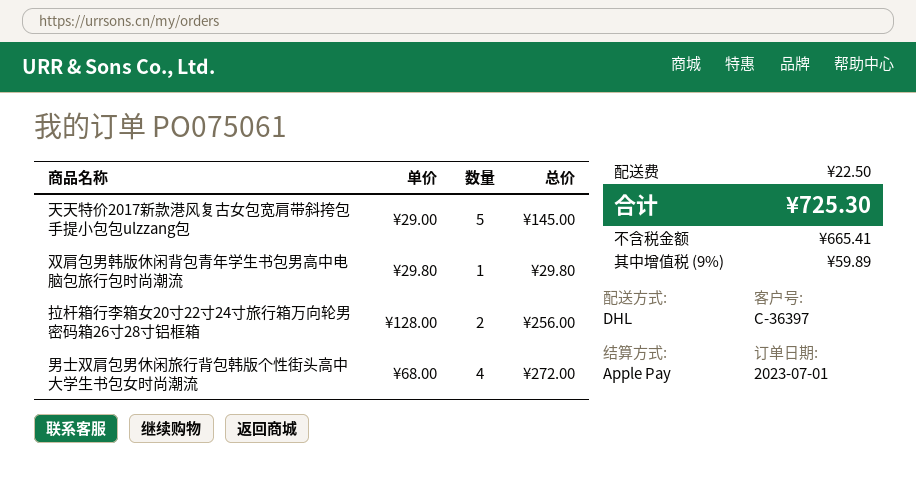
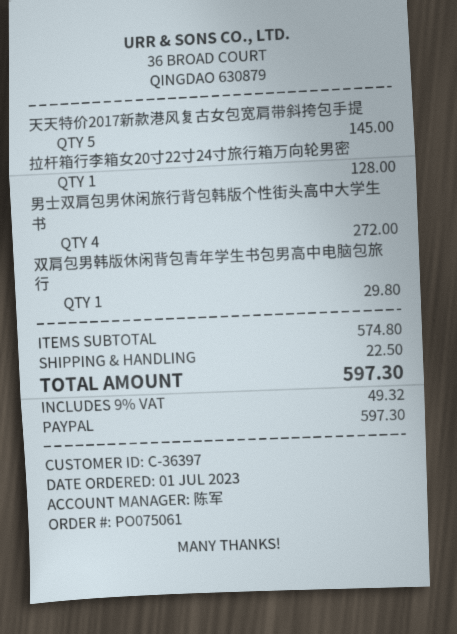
payment method: Apple Pay -> PayPal
拉杆箱行李箱女20寸22寸24寸旅行箱万向轮男密码箱26寸28寸铝框箱: 2 for 256.00 -> 1 for 128.00
tax: 9% = 59.89 -> 9% = 49.32
total: 725.30 -> 597.30

